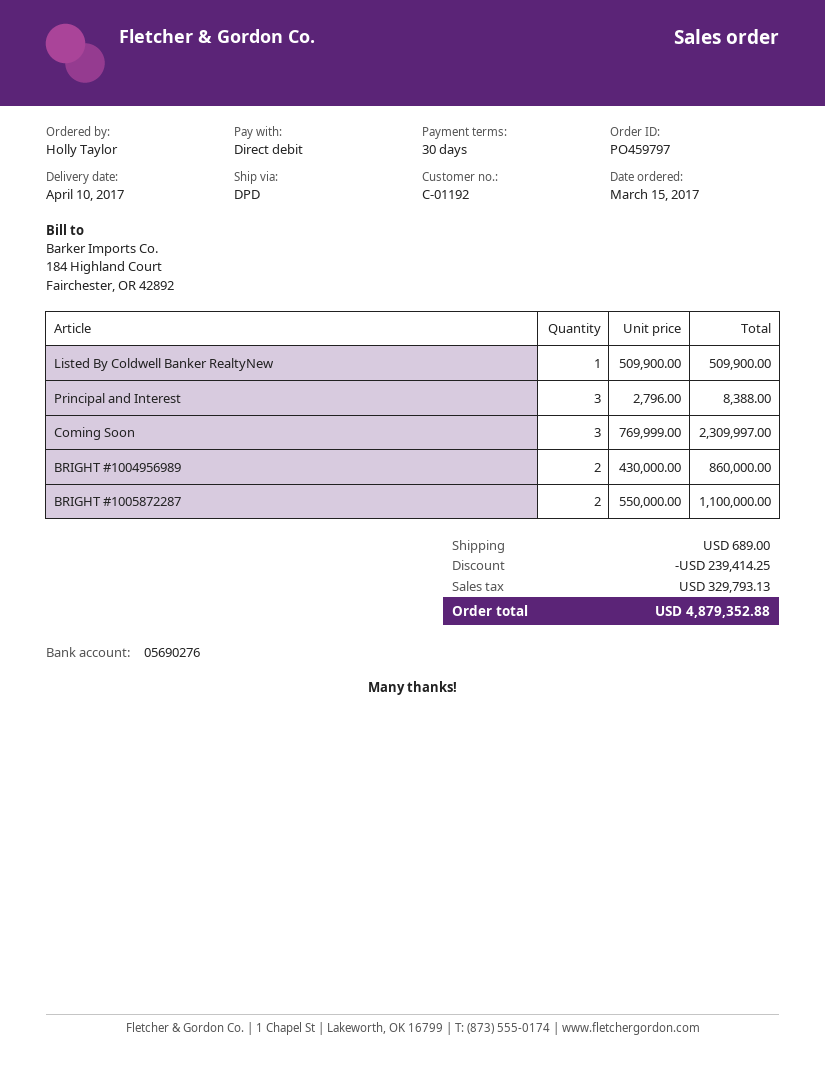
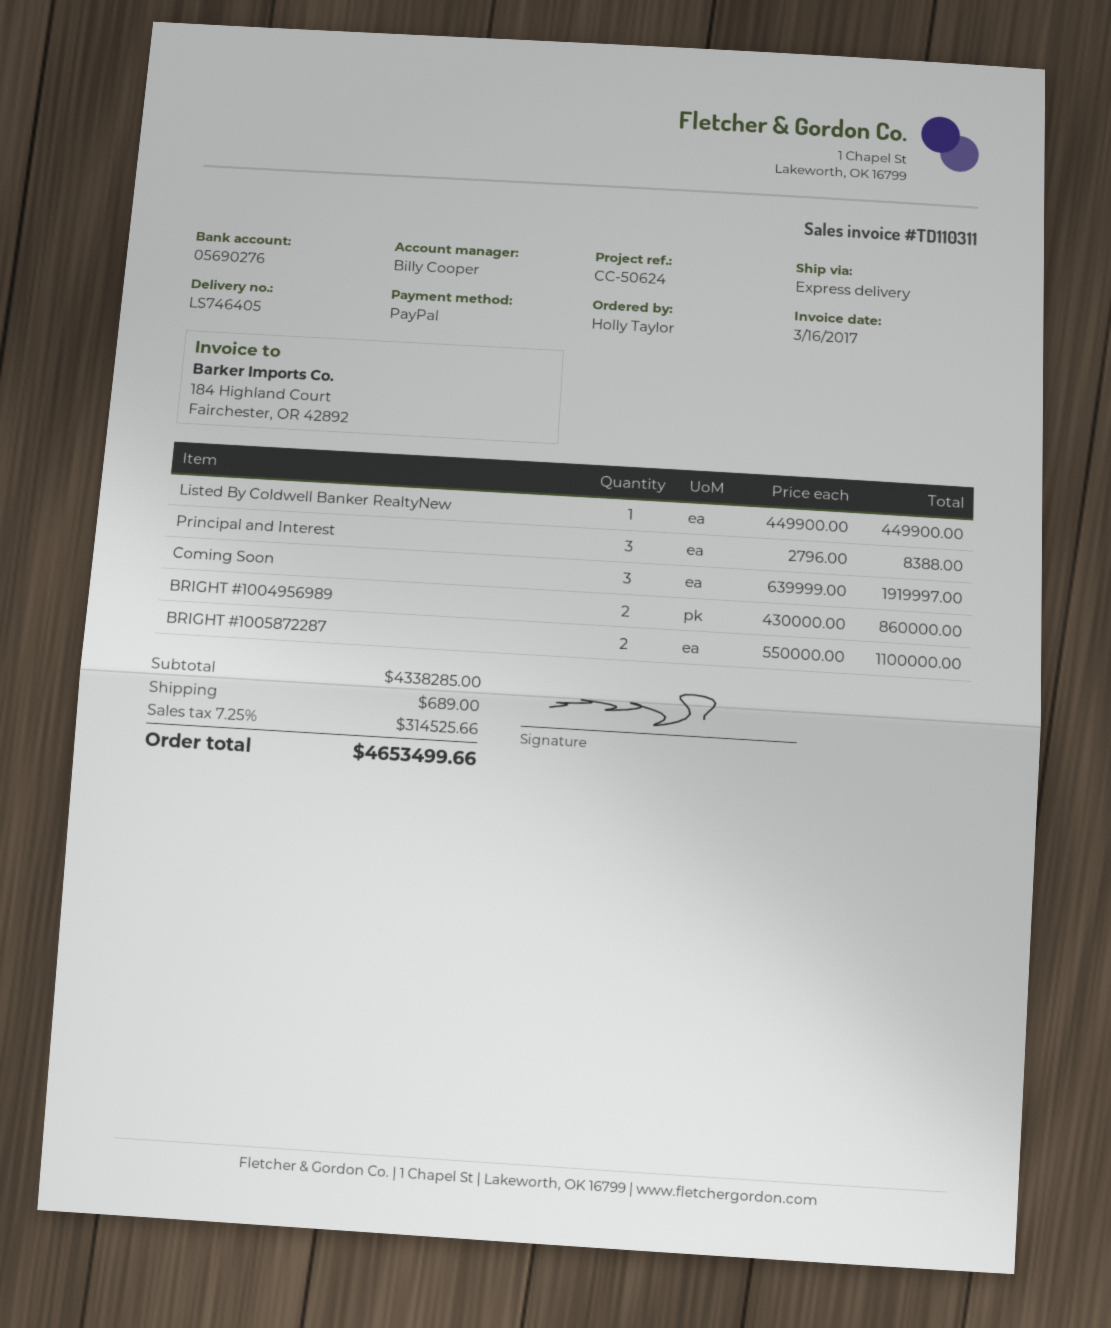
payment method: direct debit -> PayPal
shipping method: DPD -> express
Listed By Coldwell Banker RealtyNew: 1 x 509900.00 = 509900.00 -> 1 x 449900.00 = 449900.00
Coming Soon: 3 x 769999.00 = 2309997.00 -> 3 x 639999.00 = 1919997.00
discount: 239414.25 -> none
tax: 329793.13 -> 314525.66
total: 4879352.88 -> 4653499.66

